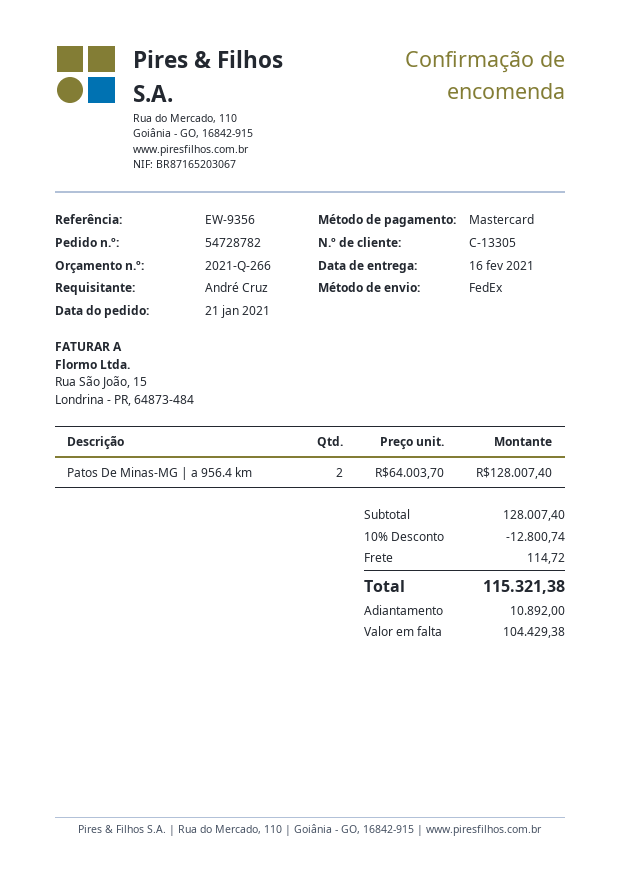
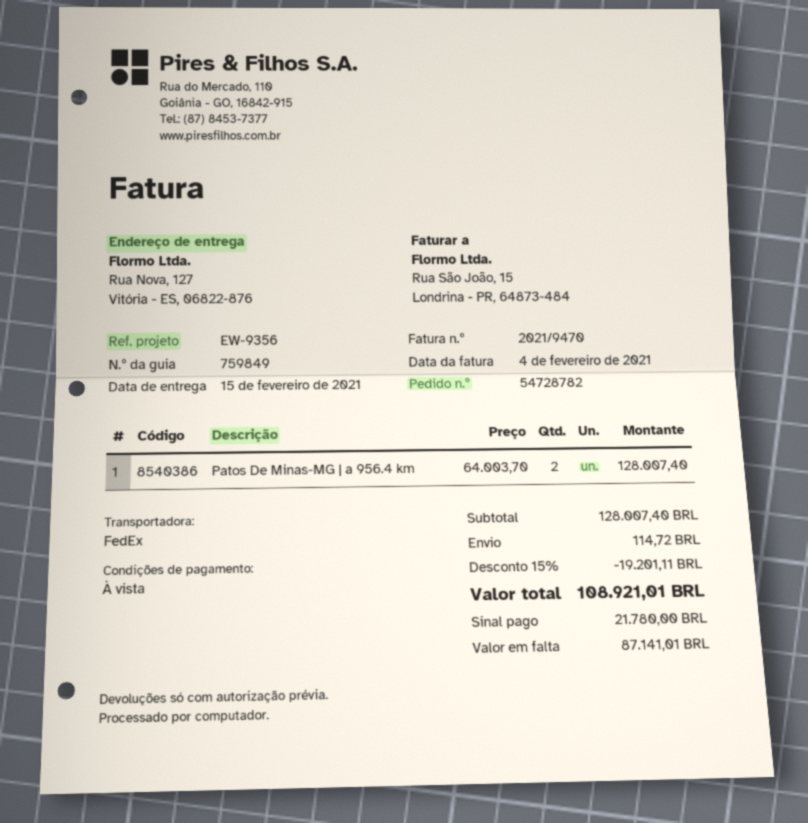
delivery date: 2021-02-16 -> 2021-02-15
discount: 10% = 12800.74 -> 15% = 19201.11
total: 115321.38 -> 108921.01
deposit: 10892.00 -> 21780.00
balance: 104429.38 -> 87141.01

